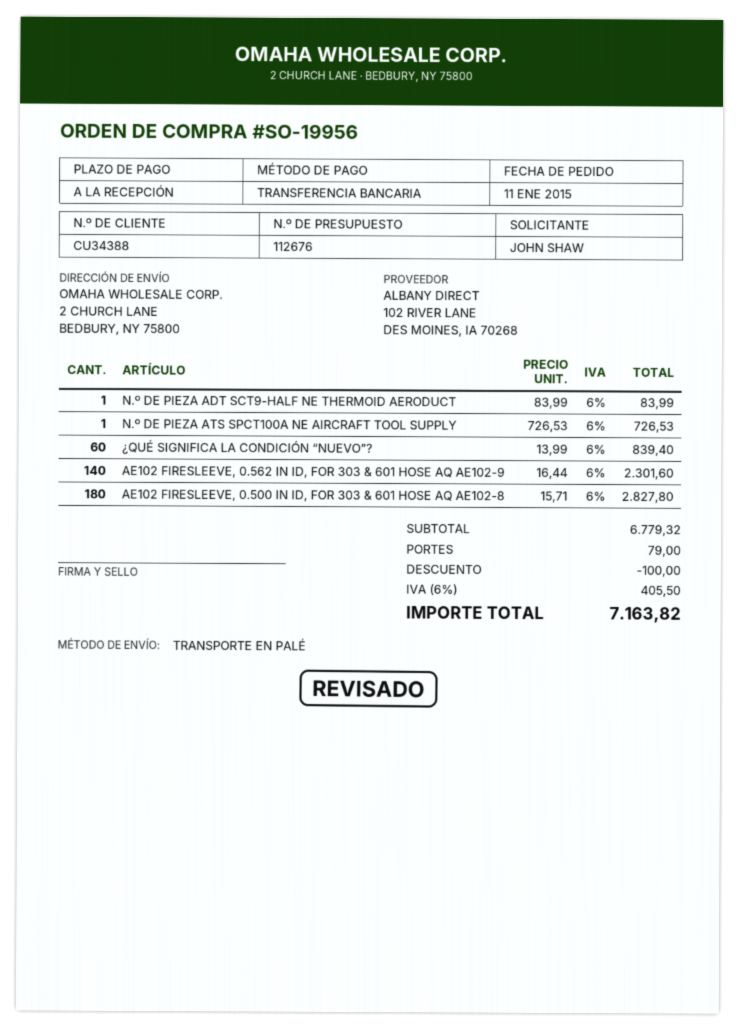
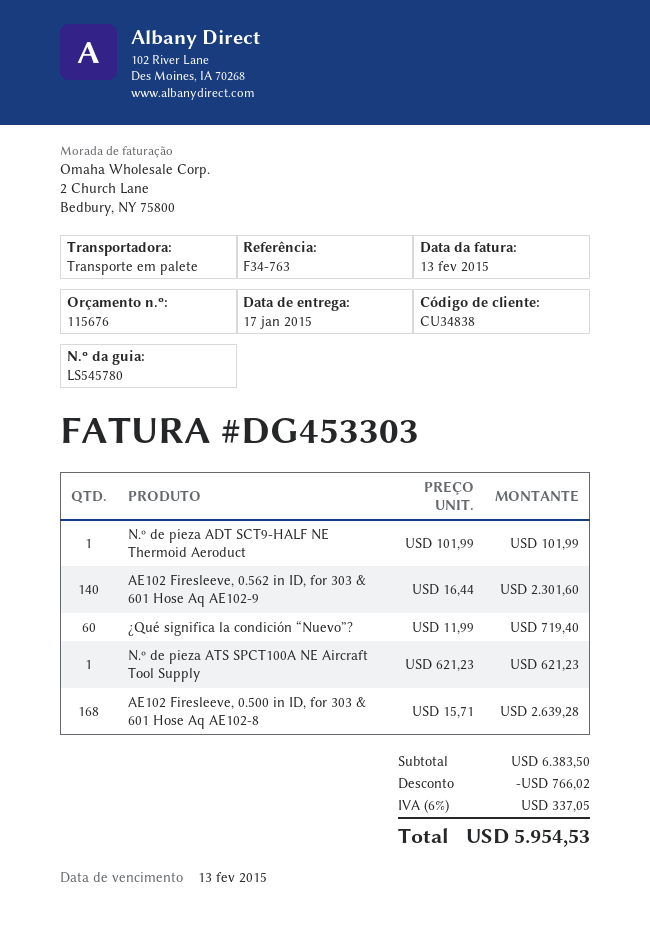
quote number: 112676 -> 115676
customer number: CU34388 -> CU34838
N.º DE PIEZA ADT SCT9-HALF NE THERMOID AERODUCT: 1 x 83.99 = 83.99 -> 1 x 101.99 = 101.99
N.º DE PIEZA ATS SPCT100A NE AIRCRAFT TOOL SUPPLY: 1 x 726.53 = 726.53 -> 1 x 621.23 = 621.23
¿QUÉ SIGNIFICA LA CONDICIÓN “NUEVO”?: 60 x 13.99 = 839.40 -> 60 x 11.99 = 719.40
AE102 FIRESLEEVE, 0.500 IN ID, FOR 303 & 601 HOSE AQ AE102-8: 180 x 15.71 = 2827.80 -> 168 x 15.71 = 2639.28
subtotal: 6779.32 -> 6383.50
discount: 100.00 -> 766.02
shipping: 79.00 -> none
tax: 6% = 405.50 -> 6% = 337.05
total: 7163.82 -> 5954.53

